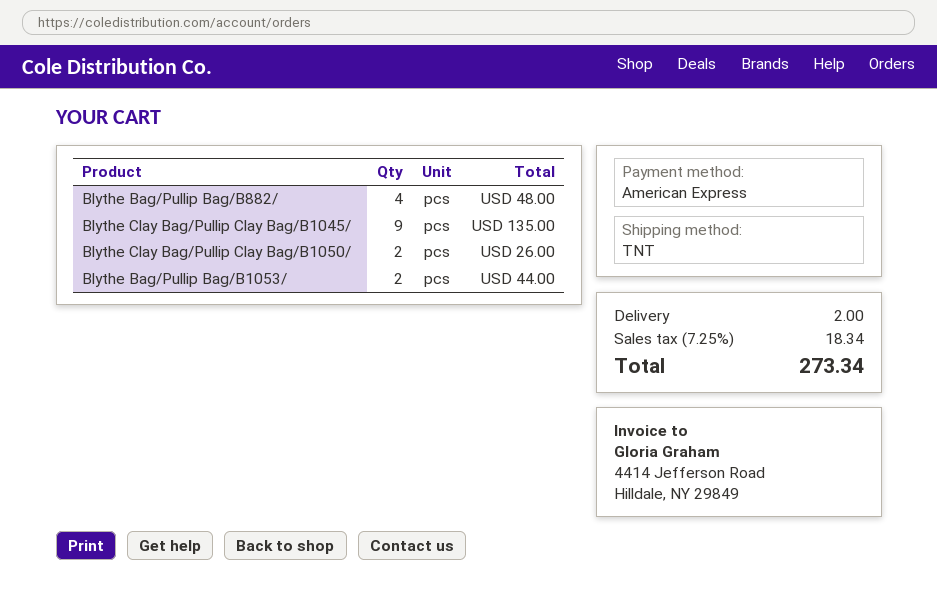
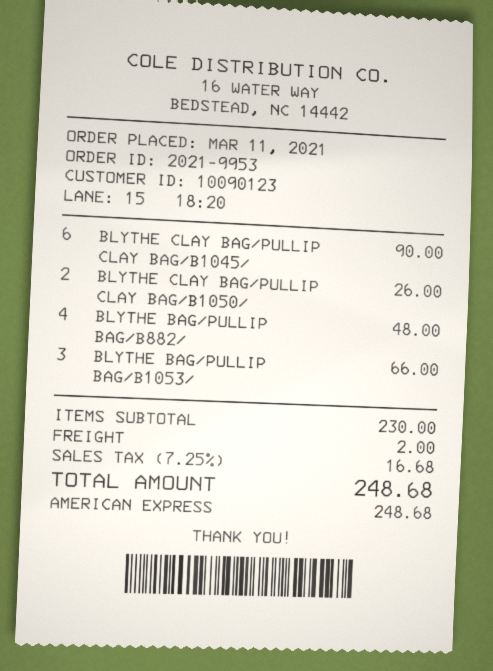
Blythe Clay Bag/Pullip Clay Bag/B1045/: 9 for 135.00 -> 6 for 90.00
Blythe Bag/Pullip Bag/B1053/: 2 for 44.00 -> 3 for 66.00
tax: 7.25% = 18.34 -> 7.25% = 16.68
total: 273.34 -> 248.68

